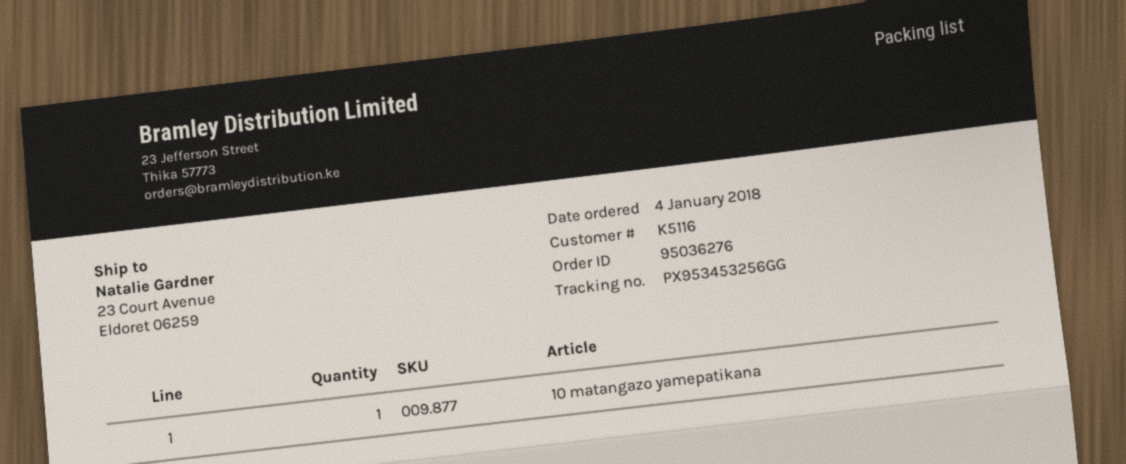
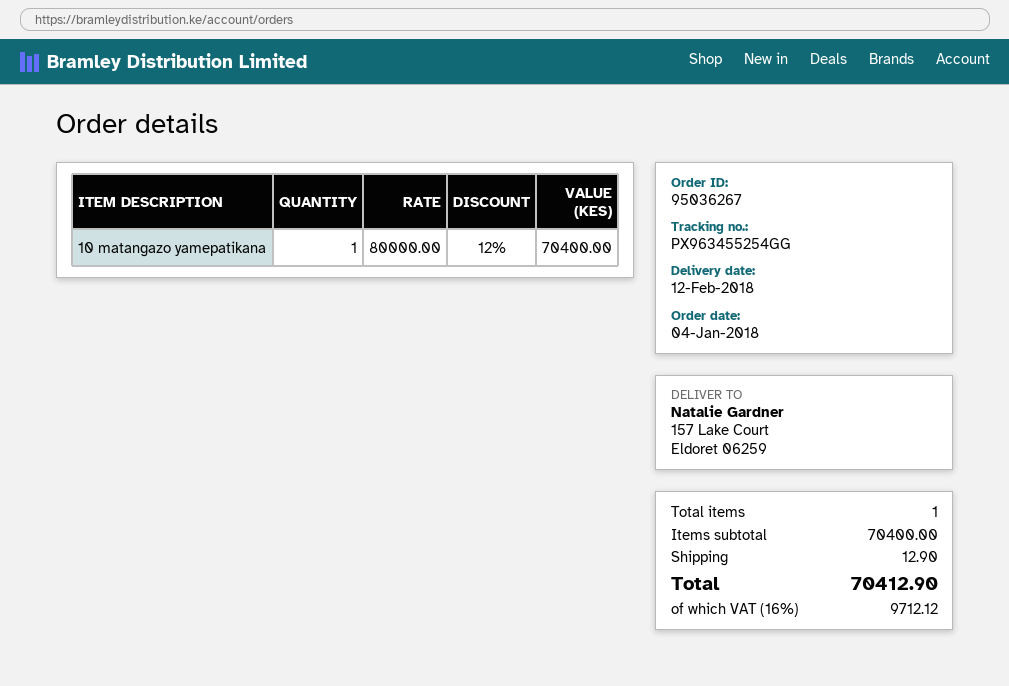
order number: 95036276 -> 95036267
tracking number: PX953453256GG -> PX963455254GG
ship to: 23 Court Avenue, Eldoret 06259 -> 157 Lake Court, Eldoret 06259

